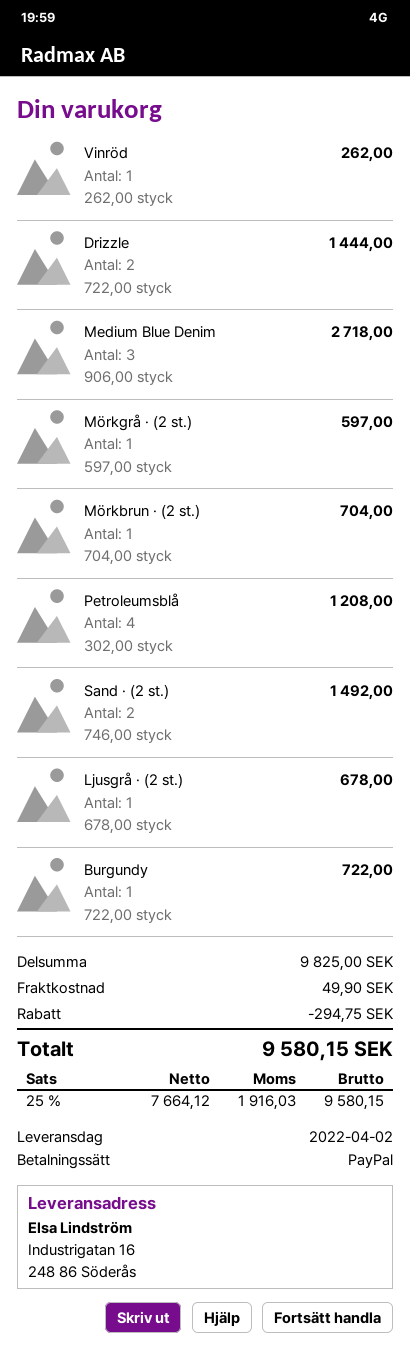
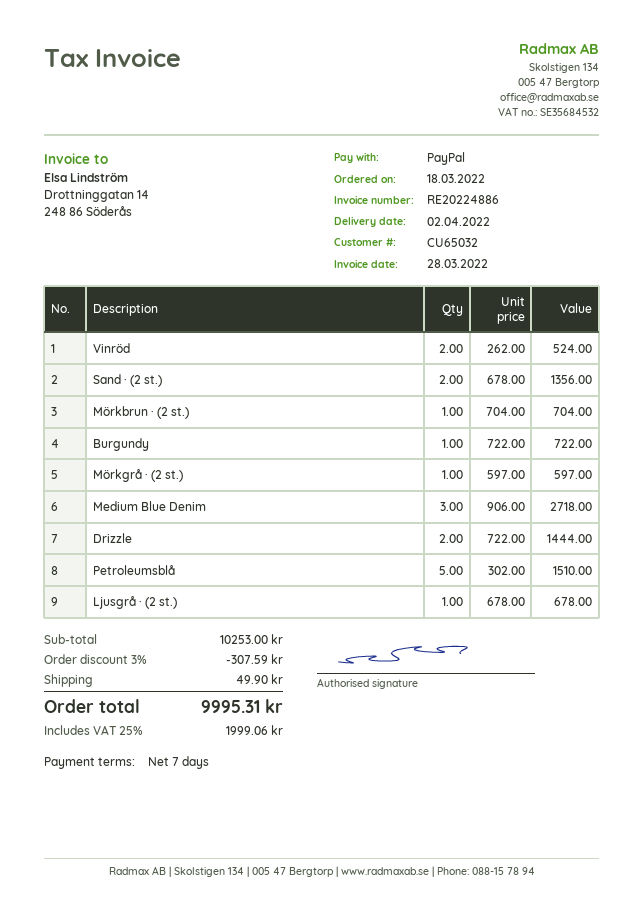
Vinröd: 1 x 262.00 = 262.00 -> 2 x 262.00 = 524.00
Petroleumsblå: 4 x 302.00 = 1208.00 -> 5 x 302.00 = 1510.00
Sand · (2 st.): 2 x 746.00 = 1492.00 -> 2 x 678.00 = 1356.00
subtotal: 9825.00 -> 10253.00
discount: 294.75 -> 307.59
tax: 25% = 1916.03 -> 25% = 1999.06
total: 9580.15 -> 9995.31

